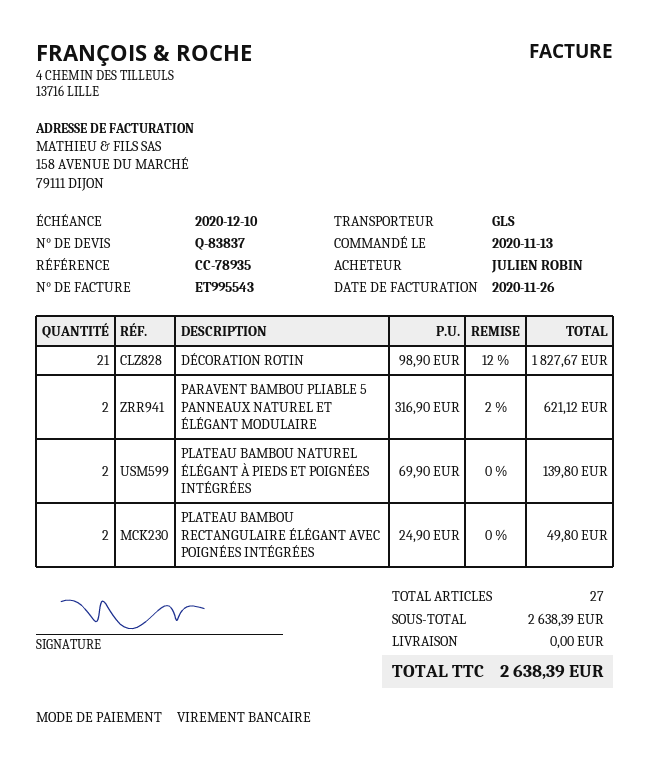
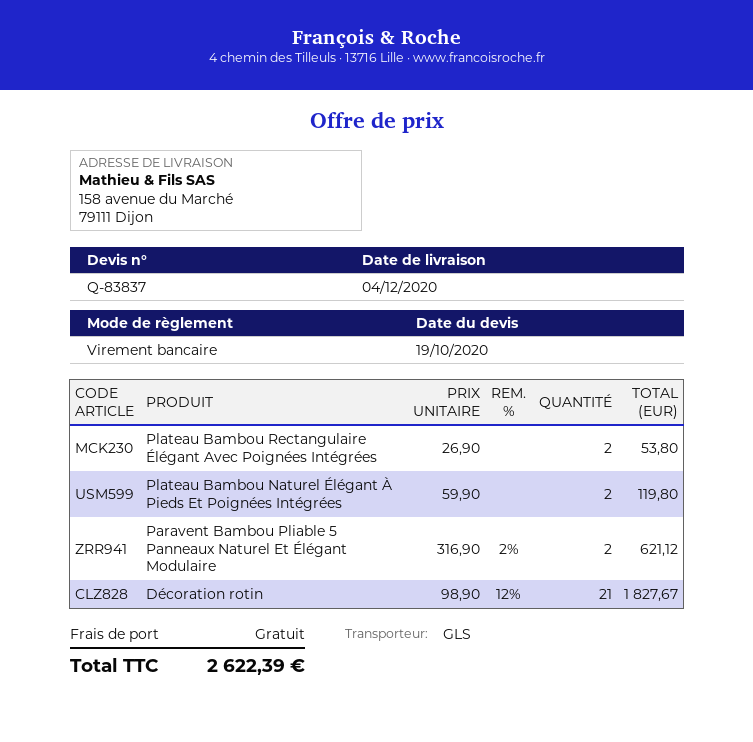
PLATEAU BAMBOU NATUREL ÉLÉGANT À PIEDS ET POIGNÉES INTÉGRÉES: 2 x 69.90 = 139.80 -> 2 x 59.90 = 119.80
PLATEAU BAMBOU RECTANGULAIRE ÉLÉGANT AVEC POIGNÉES INTÉGRÉES: 2 x 24.90 = 49.80 -> 2 x 26.90 = 53.80
total: 2638.39 -> 2622.39

